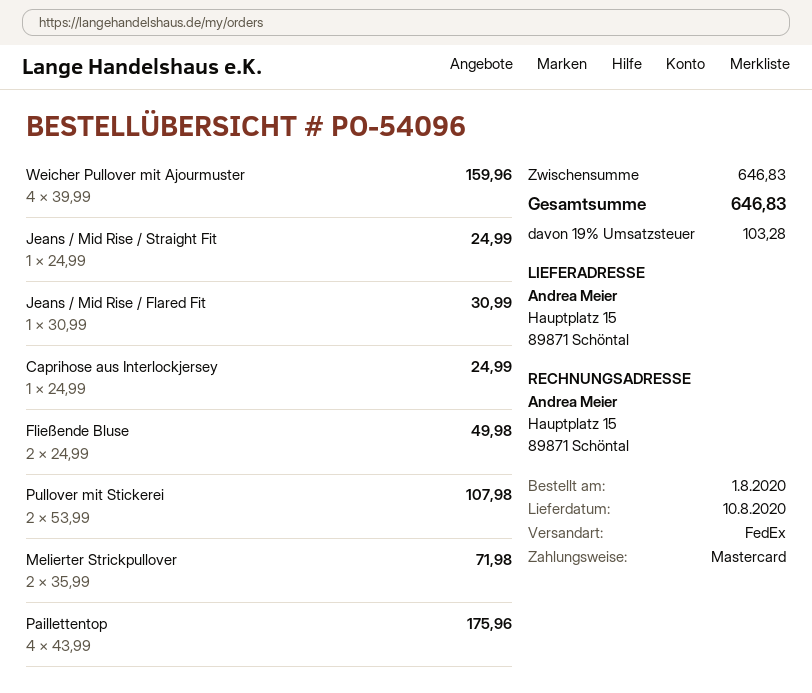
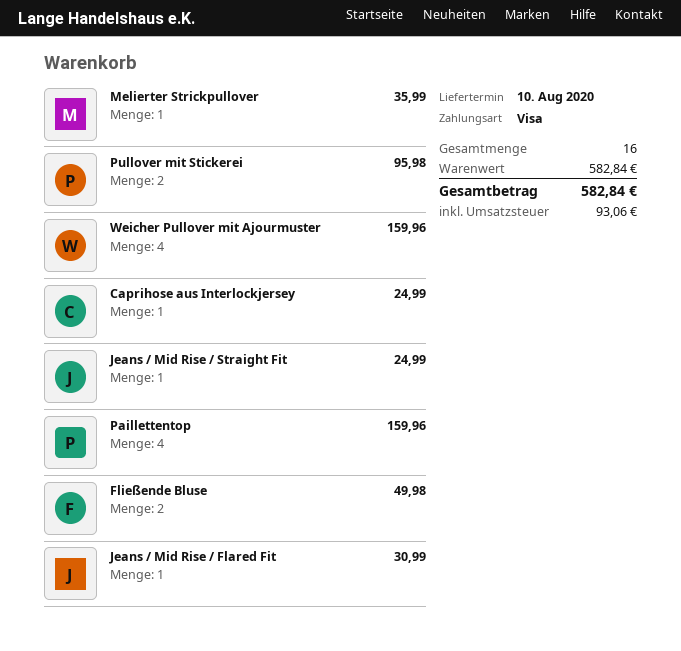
payment method: Mastercard -> Visa
Pullover mit Stickerei: 2 for 107.98 -> 2 for 95.98
Melierter Strickpullover: 2 for 71.98 -> 1 for 35.99
Paillettentop: 4 for 175.96 -> 4 for 159.96
subtotal: 646.83 -> 582.84
tax: 103.28 -> 93.06
total: 646.83 -> 582.84

